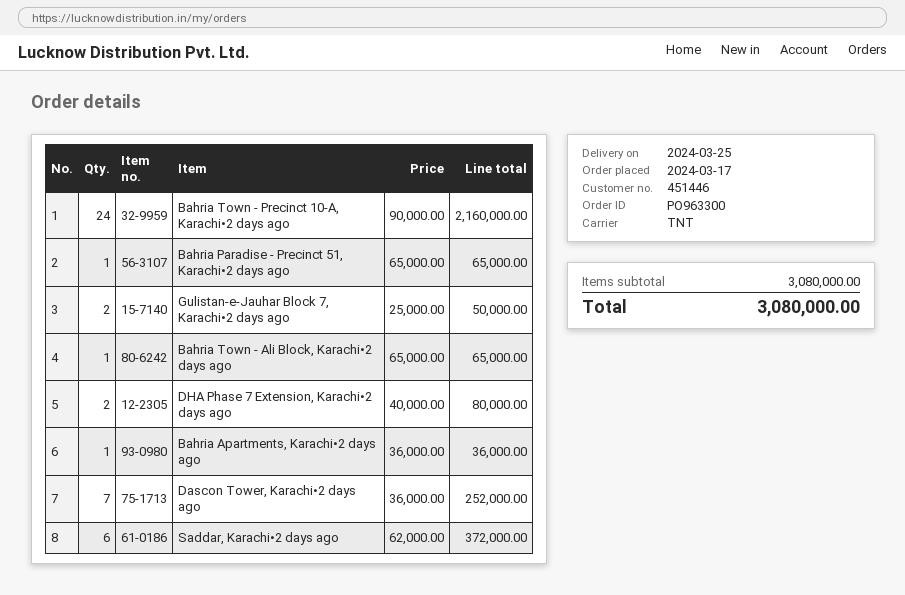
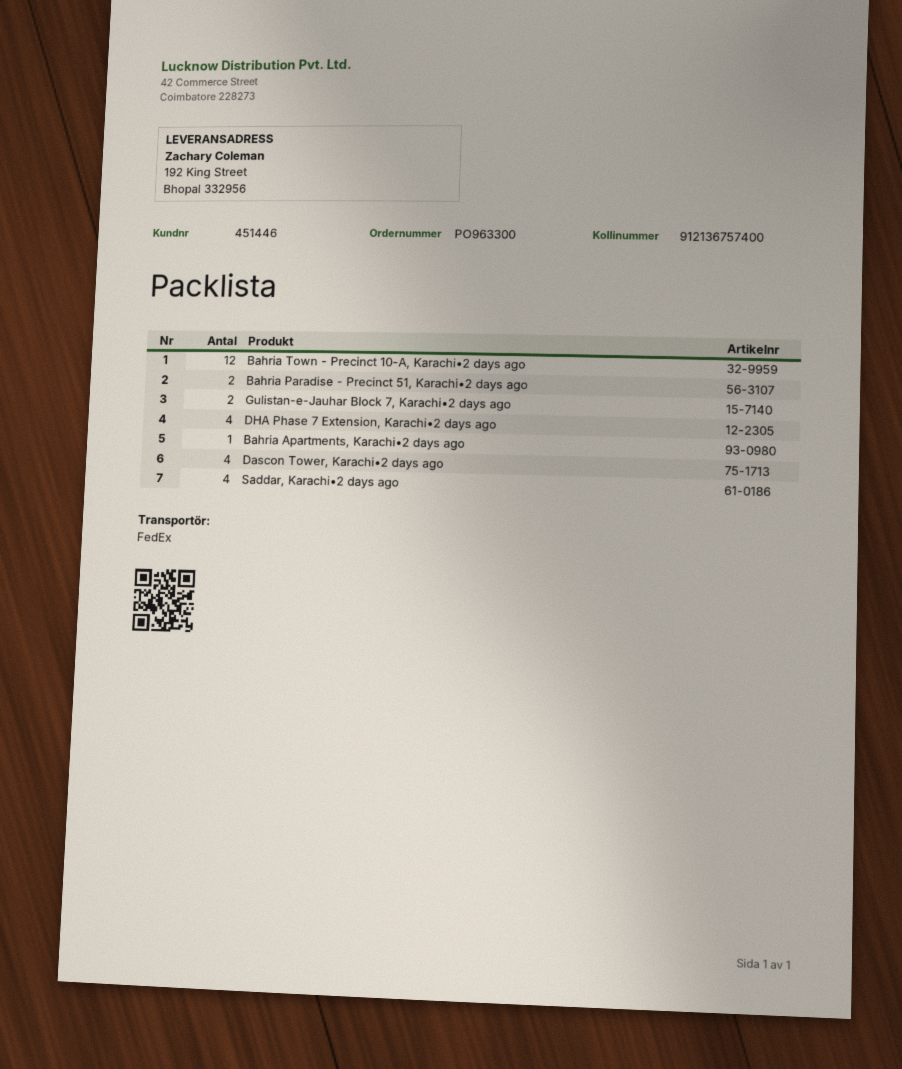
shipping method: TNT -> FedEx
Bahria Town - Precinct 10-A, Karachi•2 days ago: 24 -> 12
Bahria Paradise - Precinct 51, Karachi•2 days ago: 1 -> 2
Bahria Town - Ali Block, Karachi•2 days ago: 1 -> none
DHA Phase 7 Extension, Karachi•2 days ago: 2 -> 4
Dascon Tower, Karachi•2 days ago: 7 -> 4
Saddar, Karachi•2 days ago: 6 -> 4

